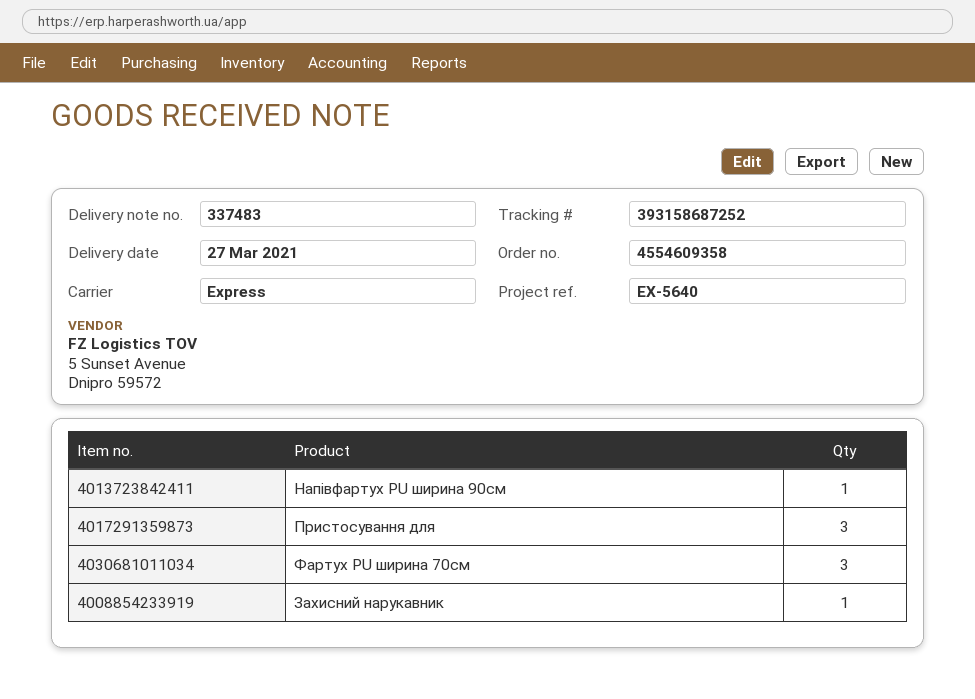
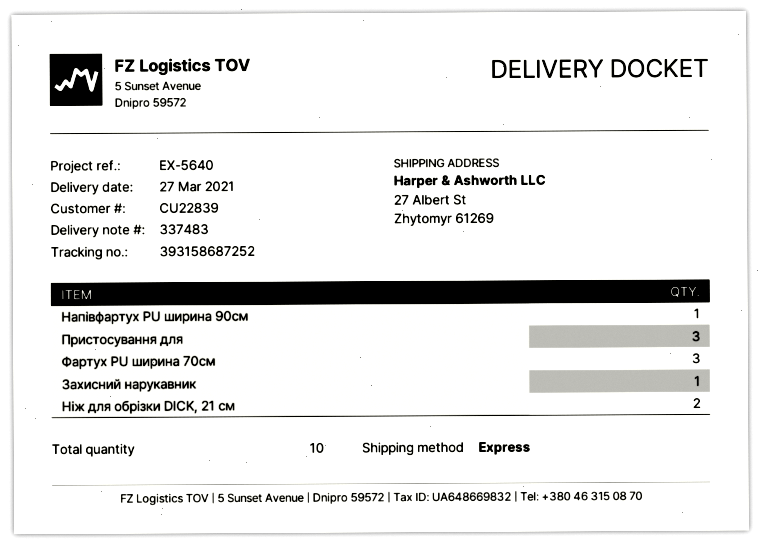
Ніж для обрізки DICK, 21 см: none -> 2

